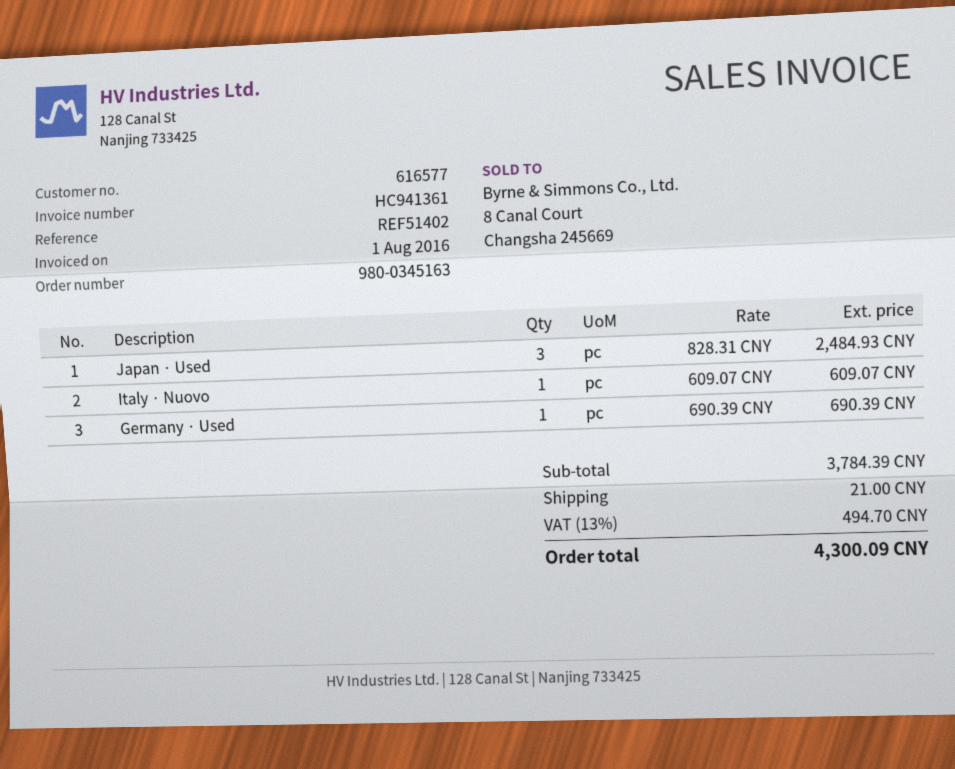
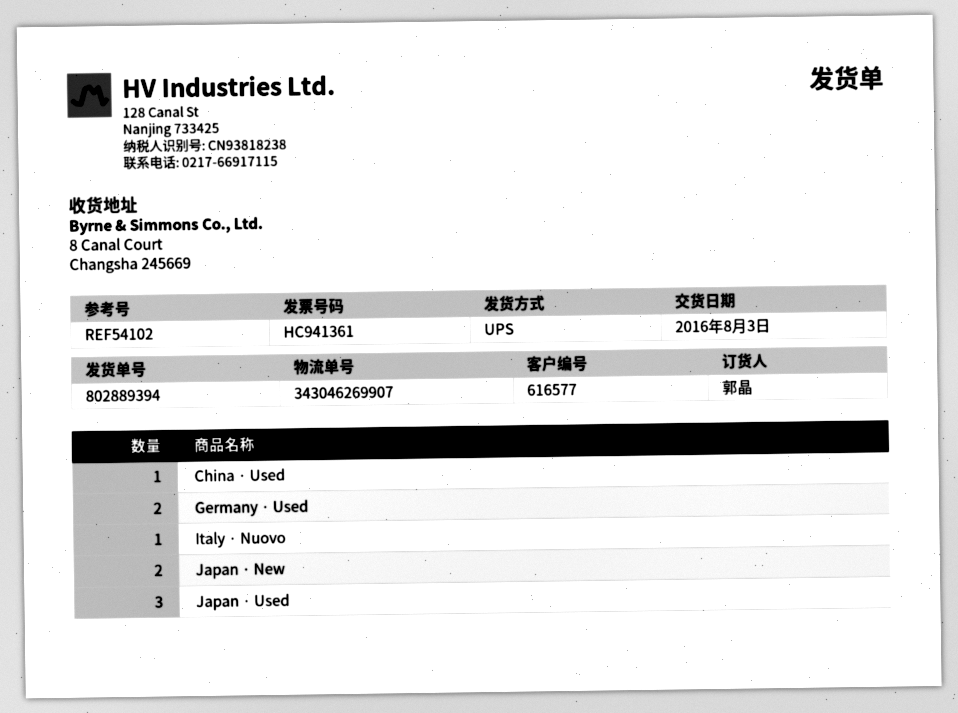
reference: REF51402 -> REF54102
Germany · Used: 1 -> 2
China · Used: none -> 1
Japan · New: none -> 2

